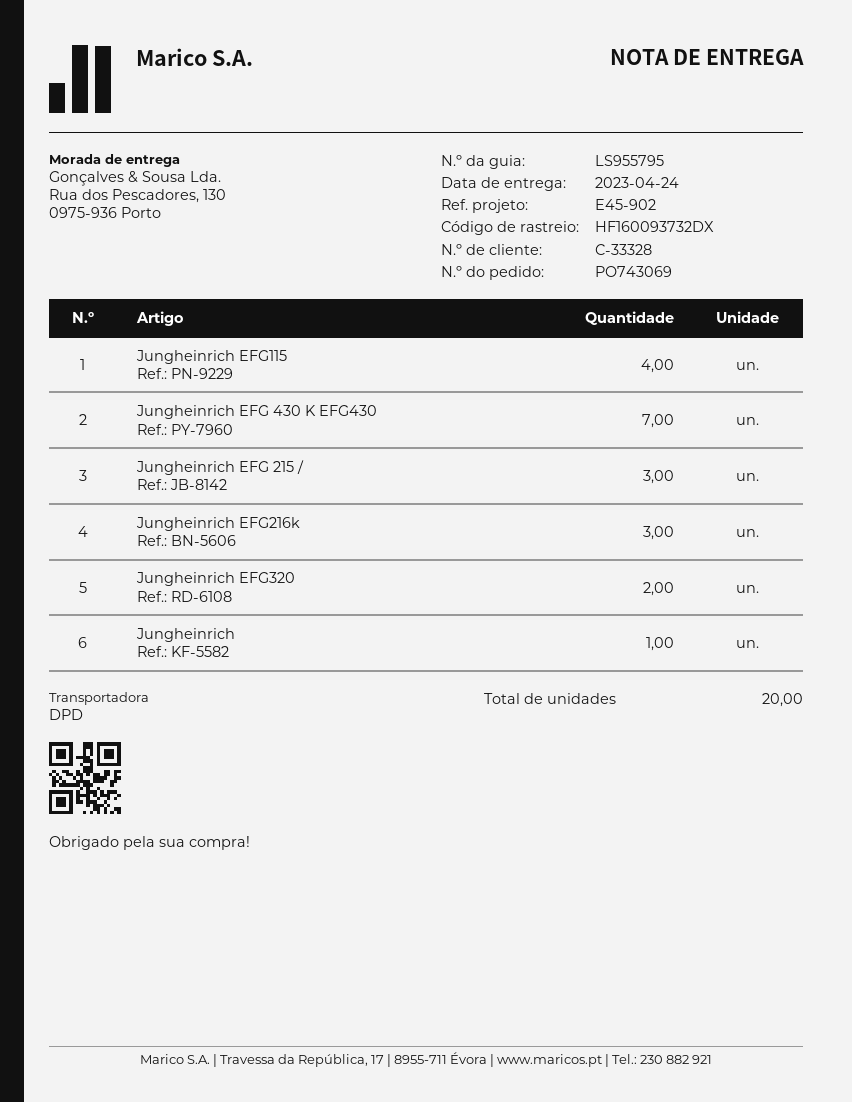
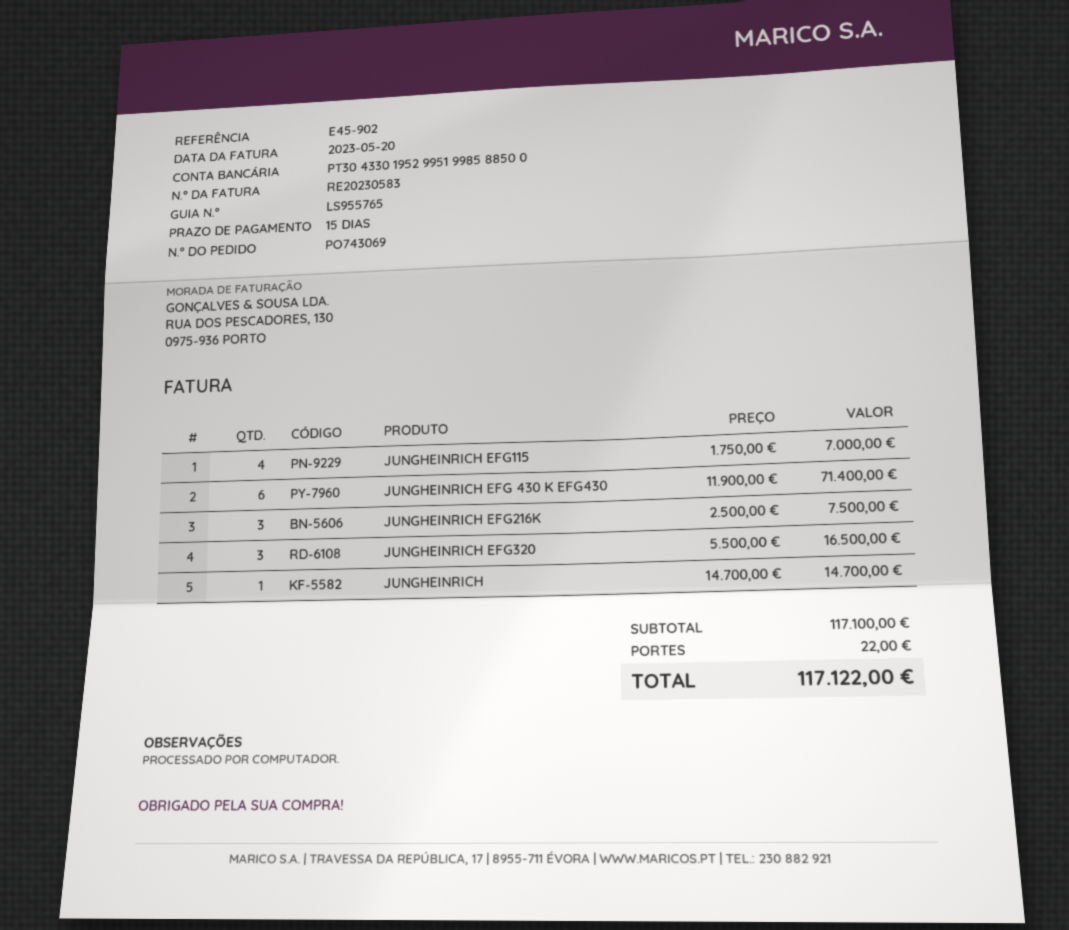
delivery note number: LS955795 -> LS955765
Jungheinrich EFG 430 K EFG430: 7 -> 6
Jungheinrich EFG 215 /: 3 -> none
Jungheinrich EFG320: 2 -> 3

